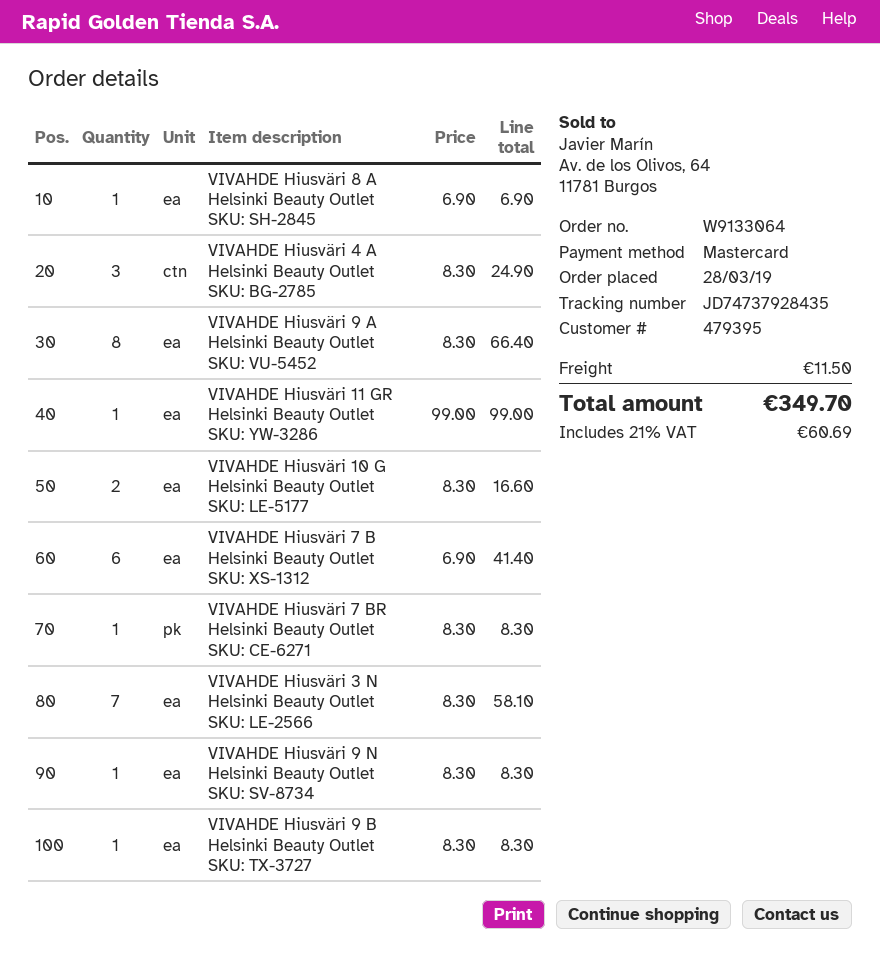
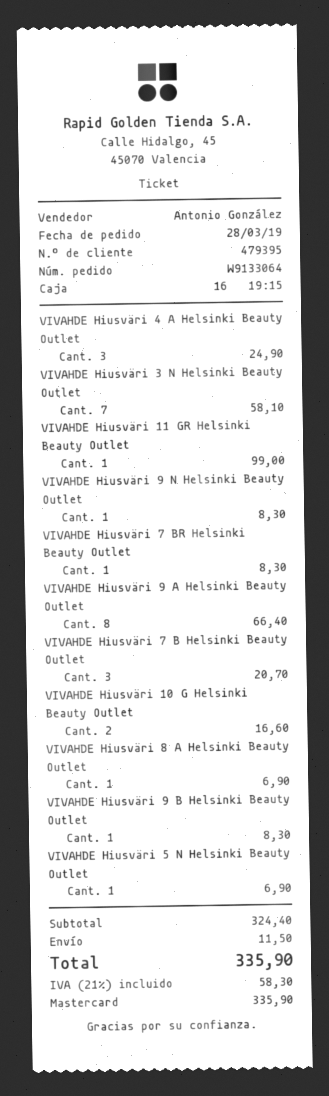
VIVAHDE Hiusväri 7 B Helsinki Beauty Outlet: 6 for 41.40 -> 3 for 20.70
VIVAHDE Hiusväri 5 N Helsinki Beauty Outlet: none -> 1 for 6.90
tax: 21% = 60.69 -> 21% = 58.30
total: 349.70 -> 335.90

